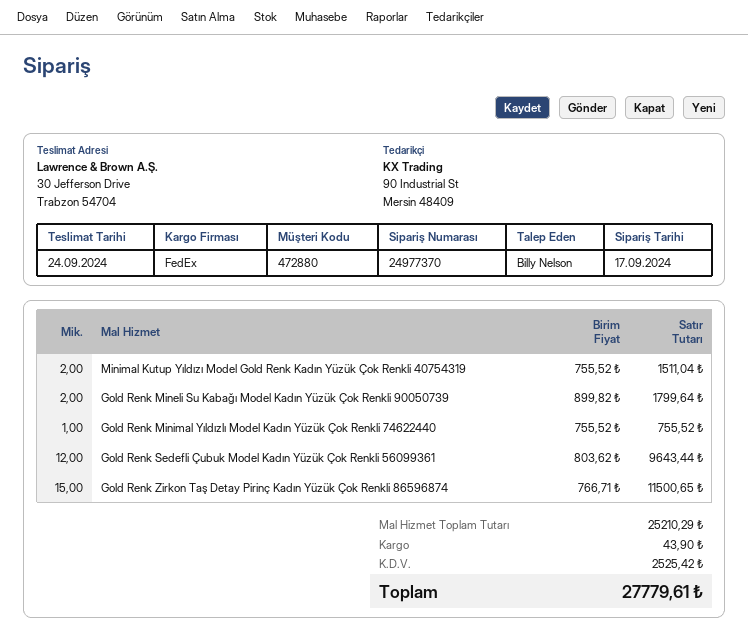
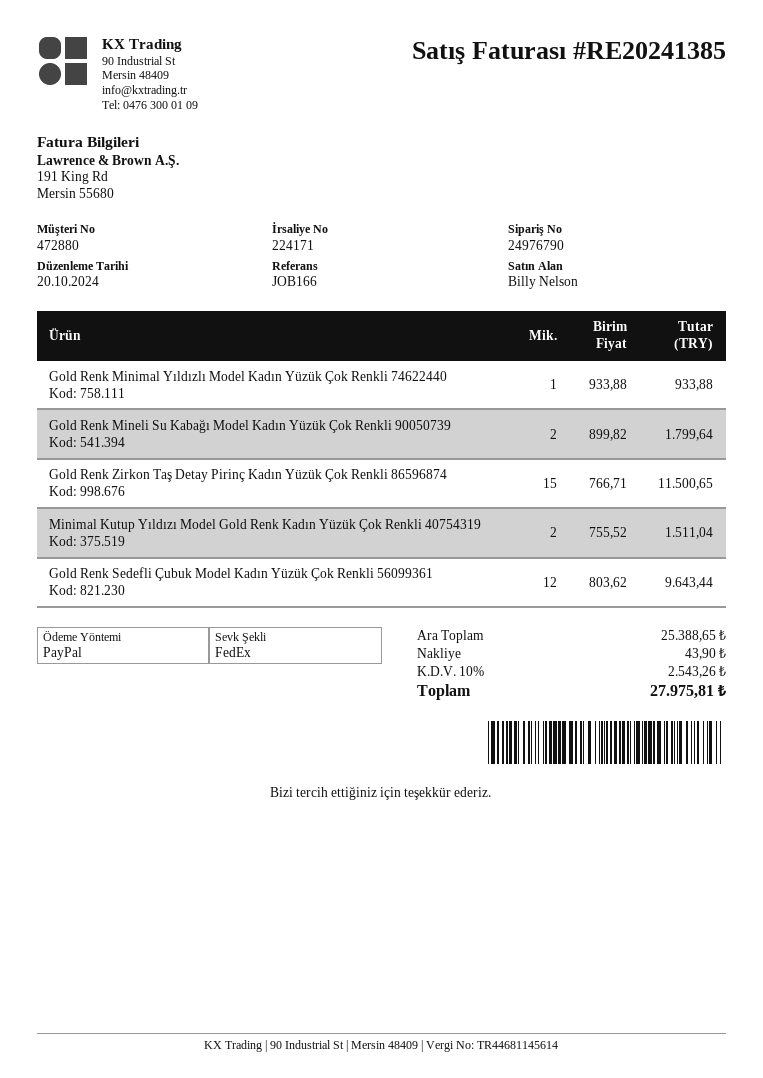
order number: 24977370 -> 24976790
Gold Renk Minimal Yıldızlı Model Kadın Yüzük Çok Renkli 74622440: 1 x 755.52 = 755.52 -> 1 x 933.88 = 933.88
subtotal: 25210.29 -> 25388.65
tax: 2525.42 -> 2543.26
total: 27779.61 -> 27975.81

